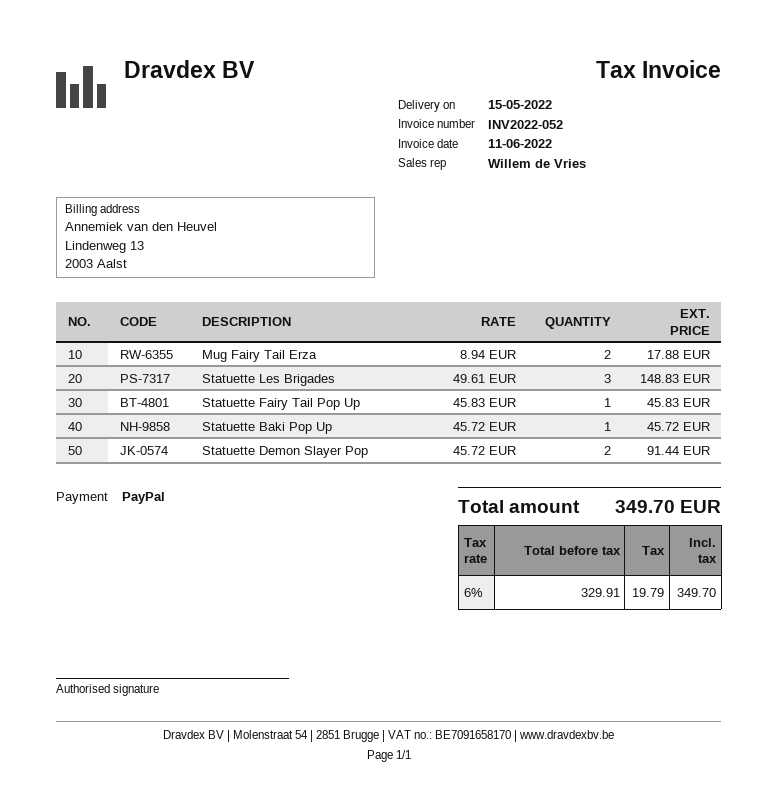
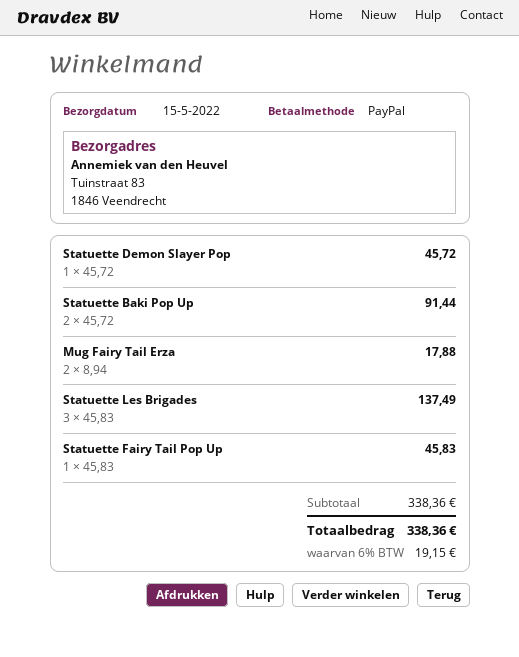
Statuette Les Brigades: 3 x 49.61 = 148.83 -> 3 x 45.83 = 137.49
Statuette Baki Pop Up: 1 x 45.72 = 45.72 -> 2 x 45.72 = 91.44
Statuette Demon Slayer Pop: 2 x 45.72 = 91.44 -> 1 x 45.72 = 45.72
tax: 6% = 19.79 -> 6% = 19.15
total: 349.70 -> 338.36

